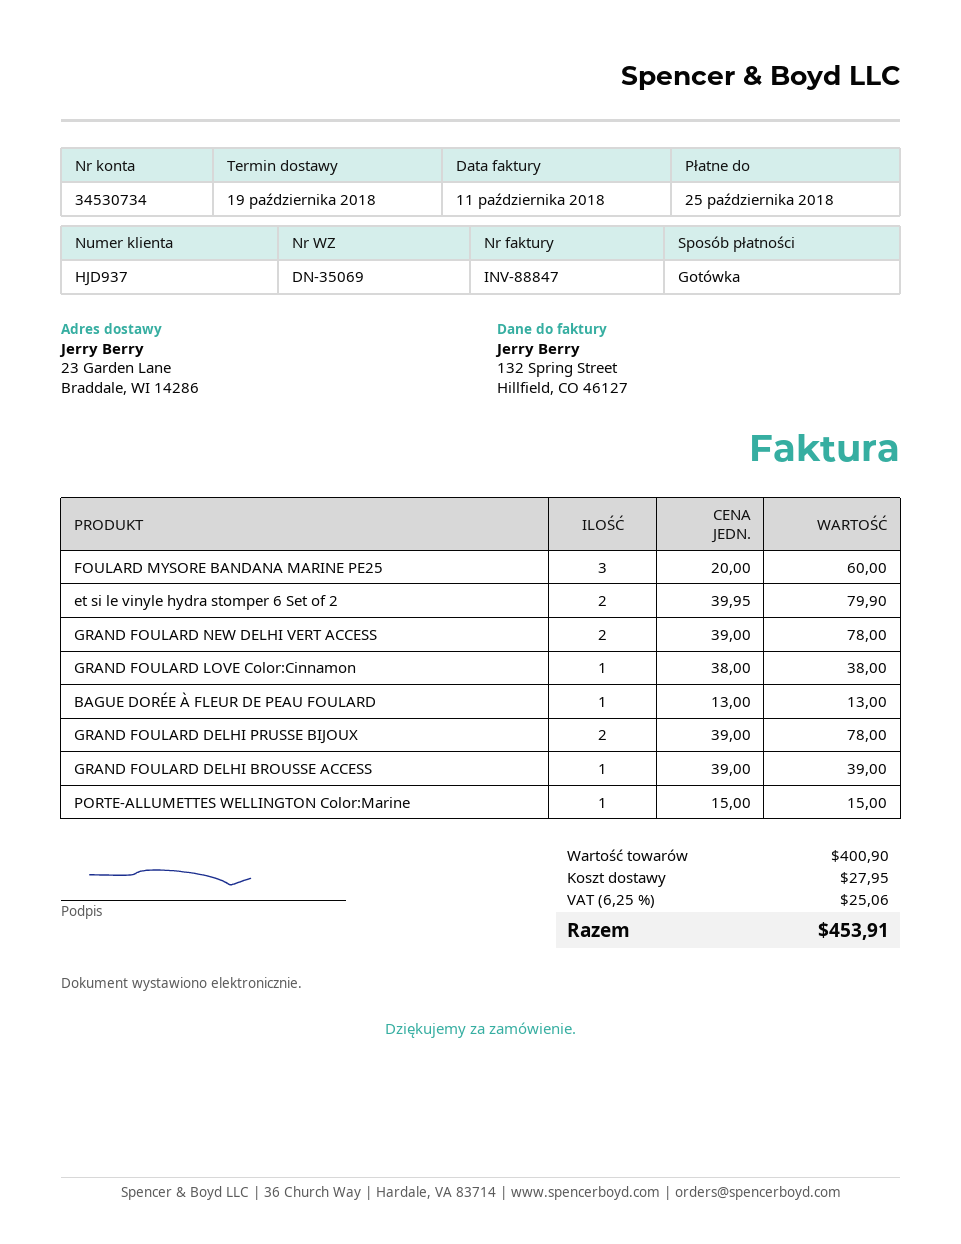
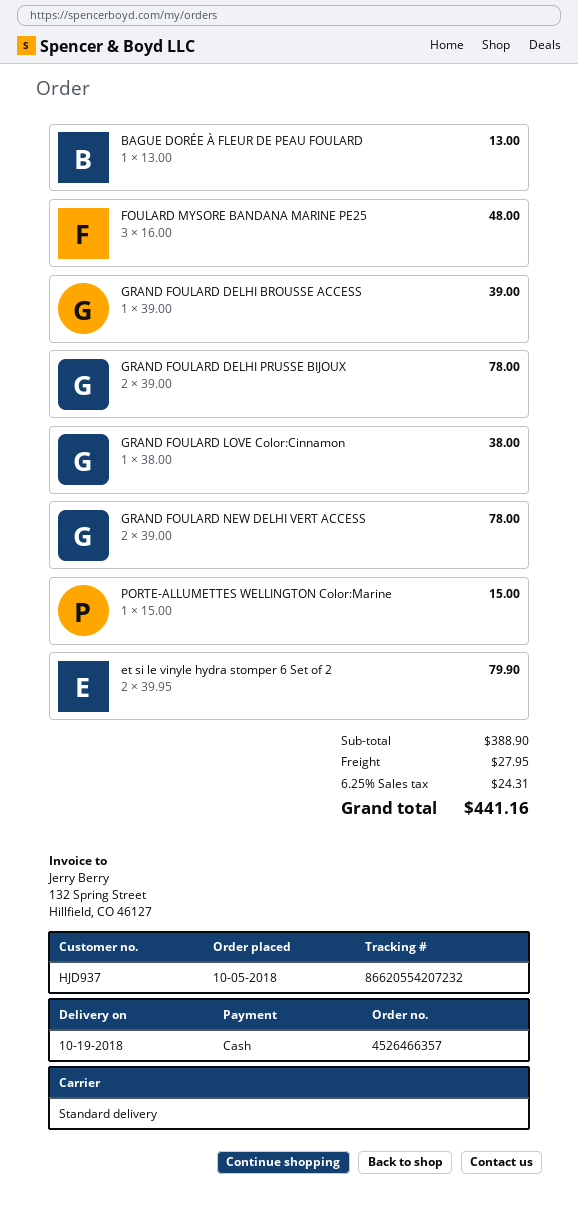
FOULARD MYSORE BANDANA MARINE PE25: 3 x 20.00 = 60.00 -> 3 x 16.00 = 48.00
subtotal: 400.90 -> 388.90
tax: 6.25% = 25.06 -> 6.25% = 24.31
total: 453.91 -> 441.16

